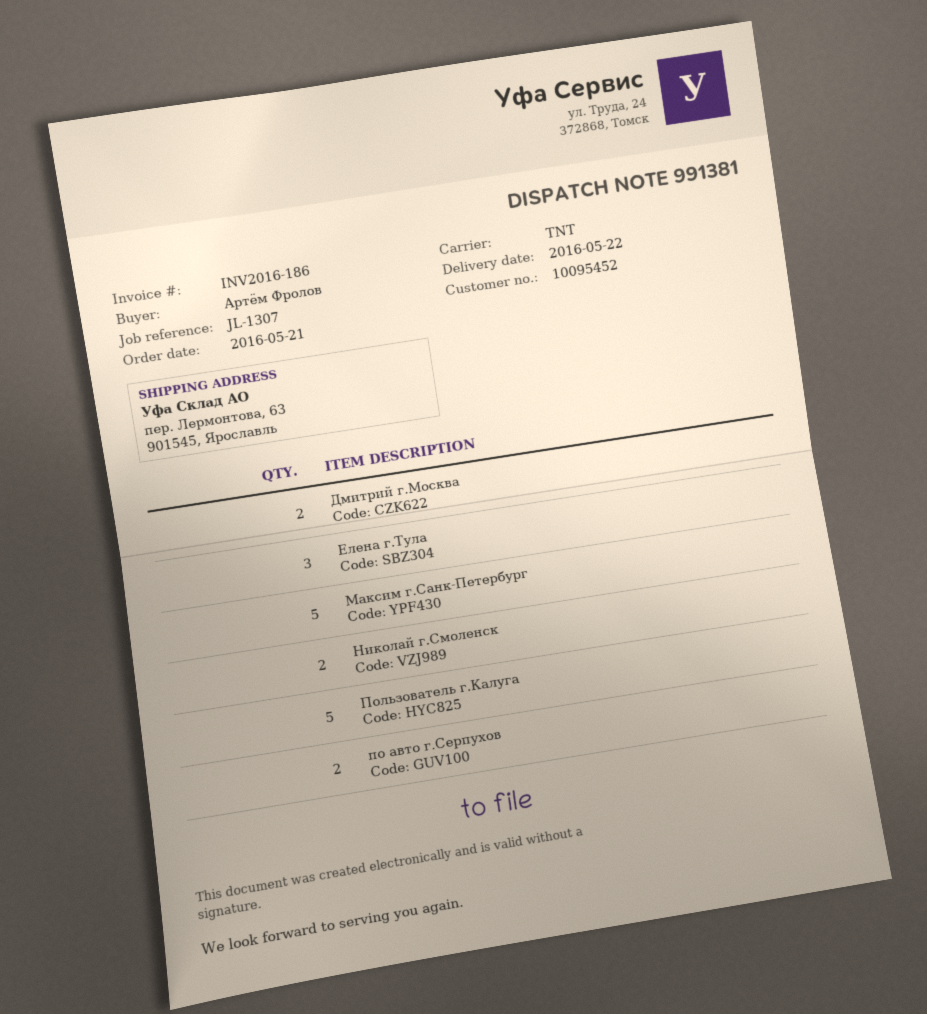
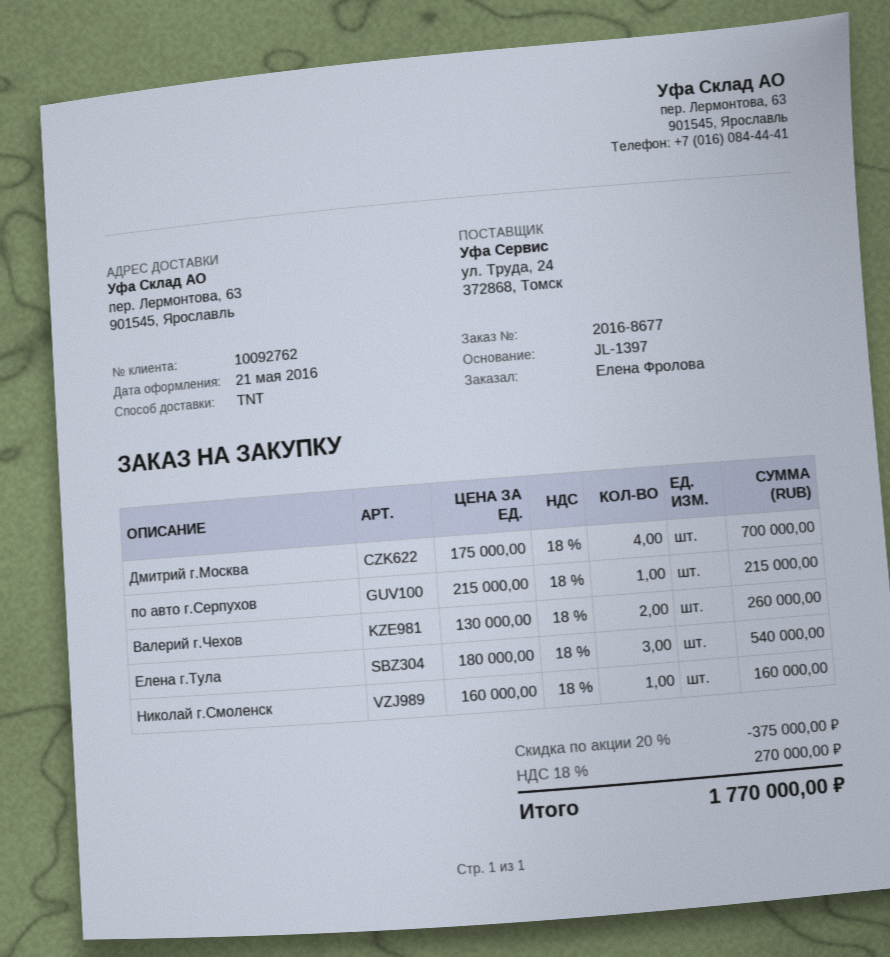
customer number: 10095452 -> 10092762
reference: JL-1307 -> JL-1397
ordered by: Артём Фролов -> Елена Фролова
Дмитрий г.Москва: 2 -> 4
Максим г.Санк-Петербург: 5 -> none
Николай г.Смоленск: 2 -> 1
Пользователь г.Калуга: 5 -> none
по авто г.Серпухов: 2 -> 1
Валерий г.Чехов: none -> 2

